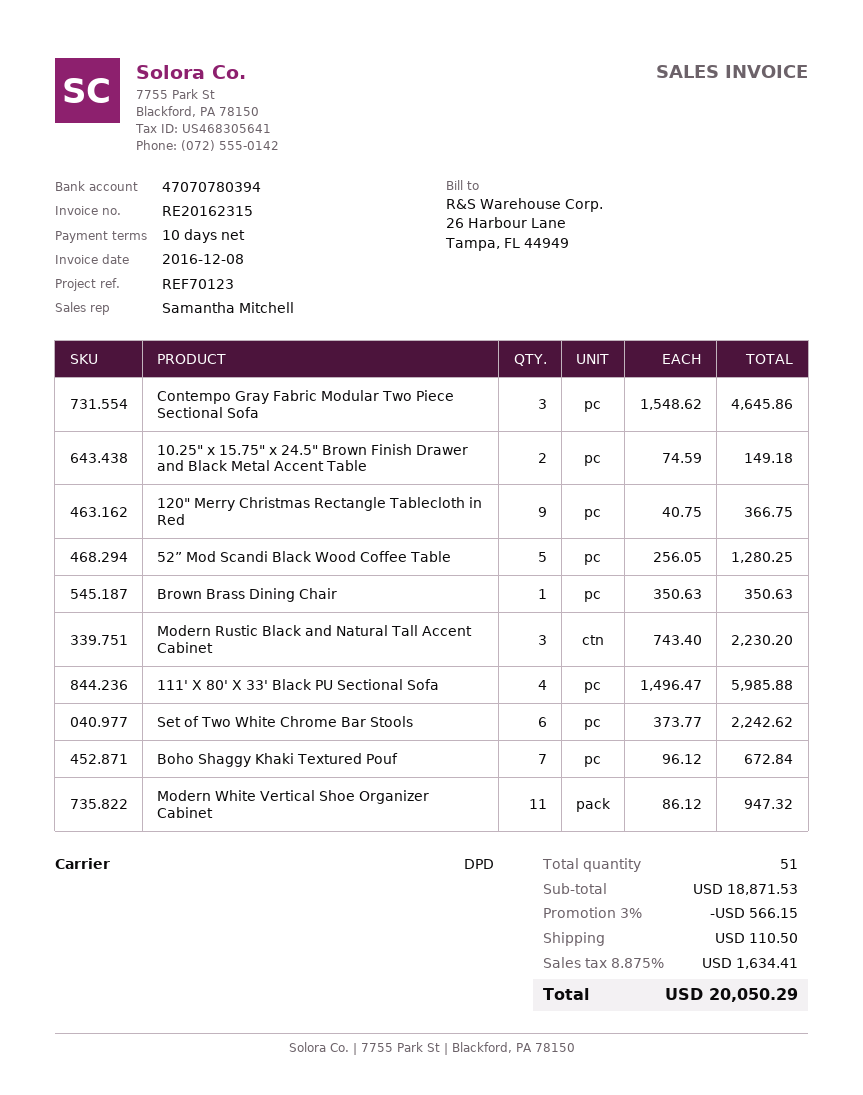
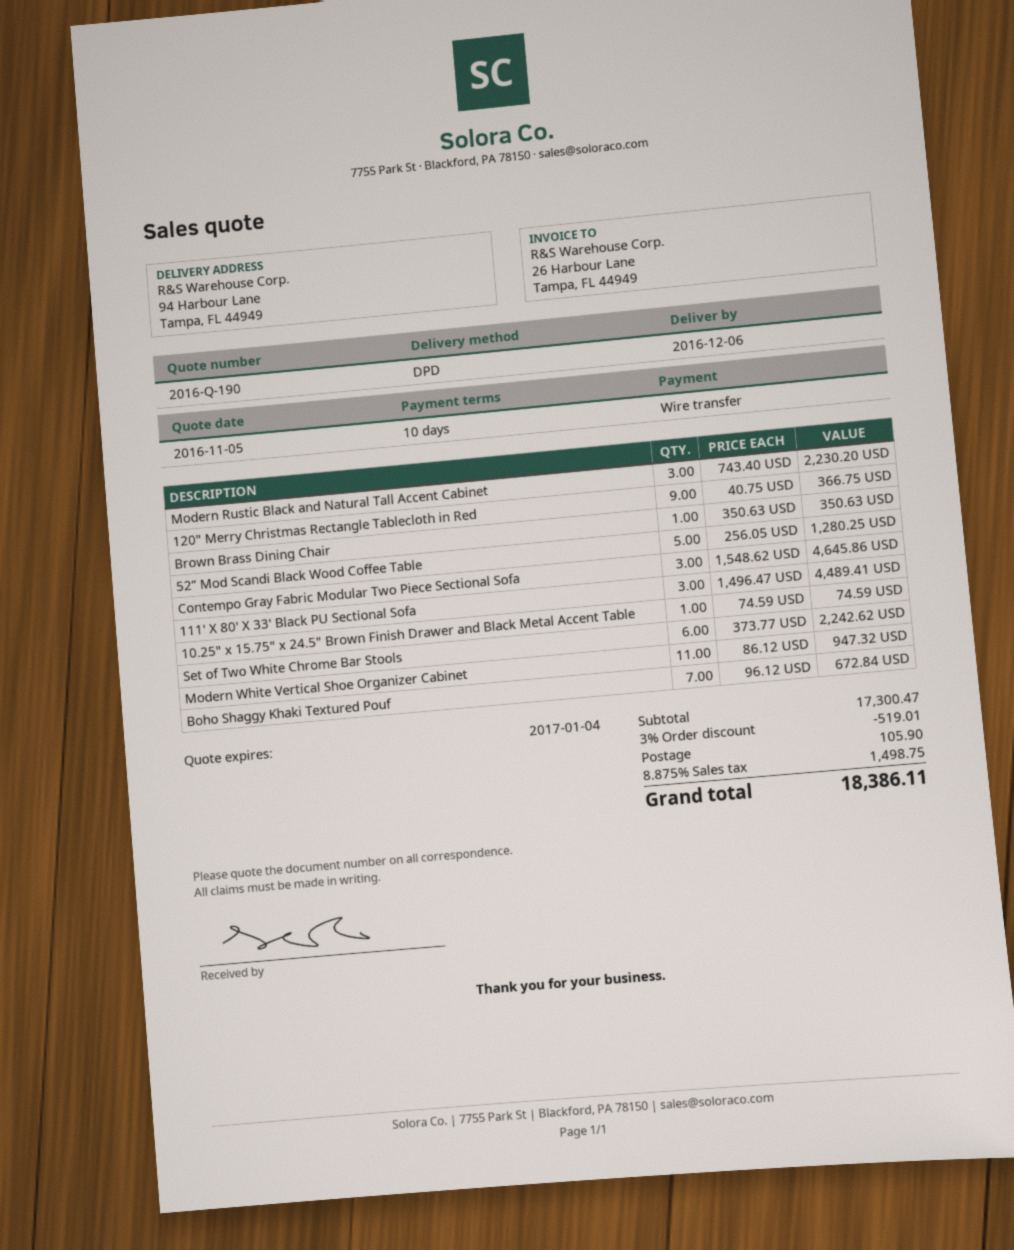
10.25" x 15.75" x 24.5" Brown Finish Drawer and Black Metal Accent Table: 2 x 74.59 = 149.18 -> 1 x 74.59 = 74.59
111' X 80' X 33' Black PU Sectional Sofa: 4 x 1496.47 = 5985.88 -> 3 x 1496.47 = 4489.41
subtotal: 18871.53 -> 17300.47
discount: 3% = 566.15 -> 3% = 519.01
shipping: 110.50 -> 105.90
tax: 8.875% = 1634.41 -> 8.875% = 1498.75
total: 20050.29 -> 18386.11

